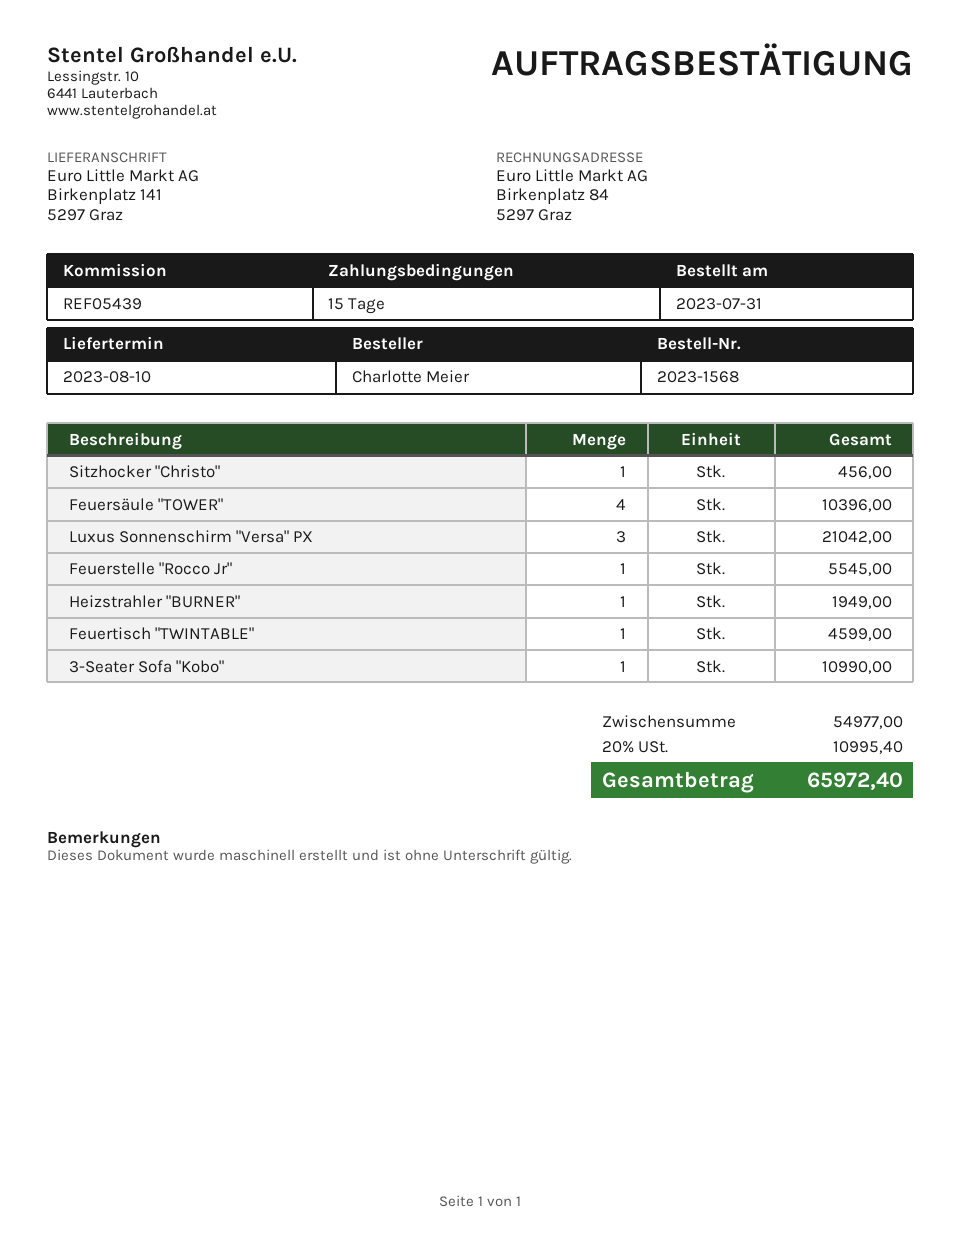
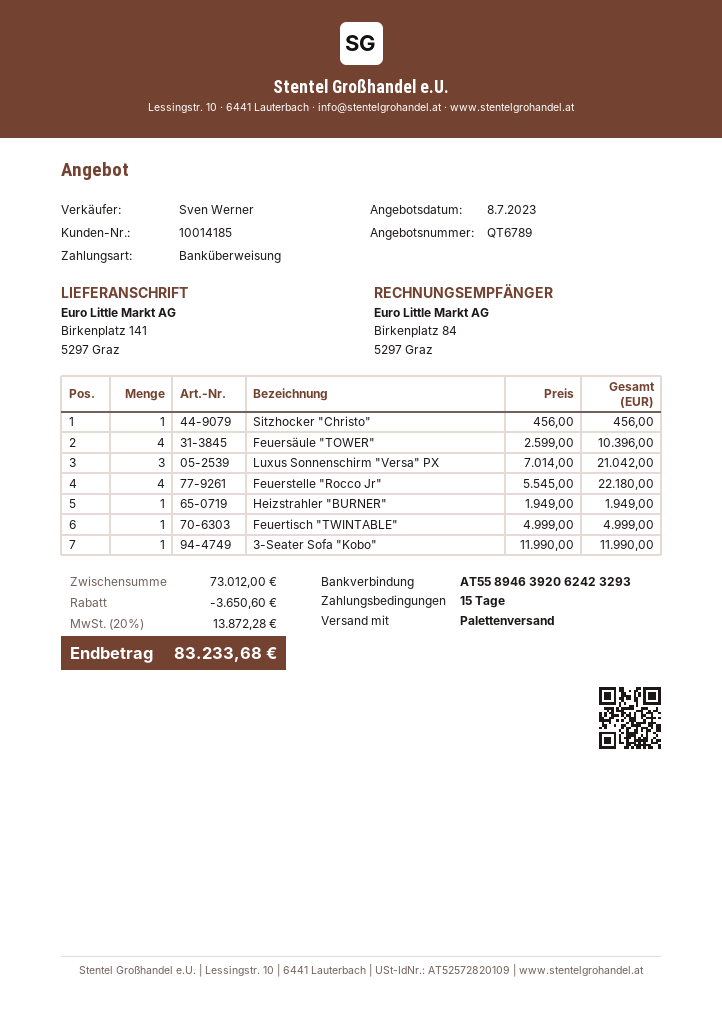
Feuerstelle "Rocco Jr": 1 for 5545.00 -> 4 for 22180.00
Feuertisch "TWINTABLE": 1 for 4599.00 -> 1 for 4999.00
3-Seater Sofa "Kobo": 1 for 10990.00 -> 1 for 11990.00
subtotal: 54977.00 -> 73012.00
discount: none -> 3650.60
tax: 20% = 10995.40 -> 20% = 13872.28
total: 65972.40 -> 83233.68

